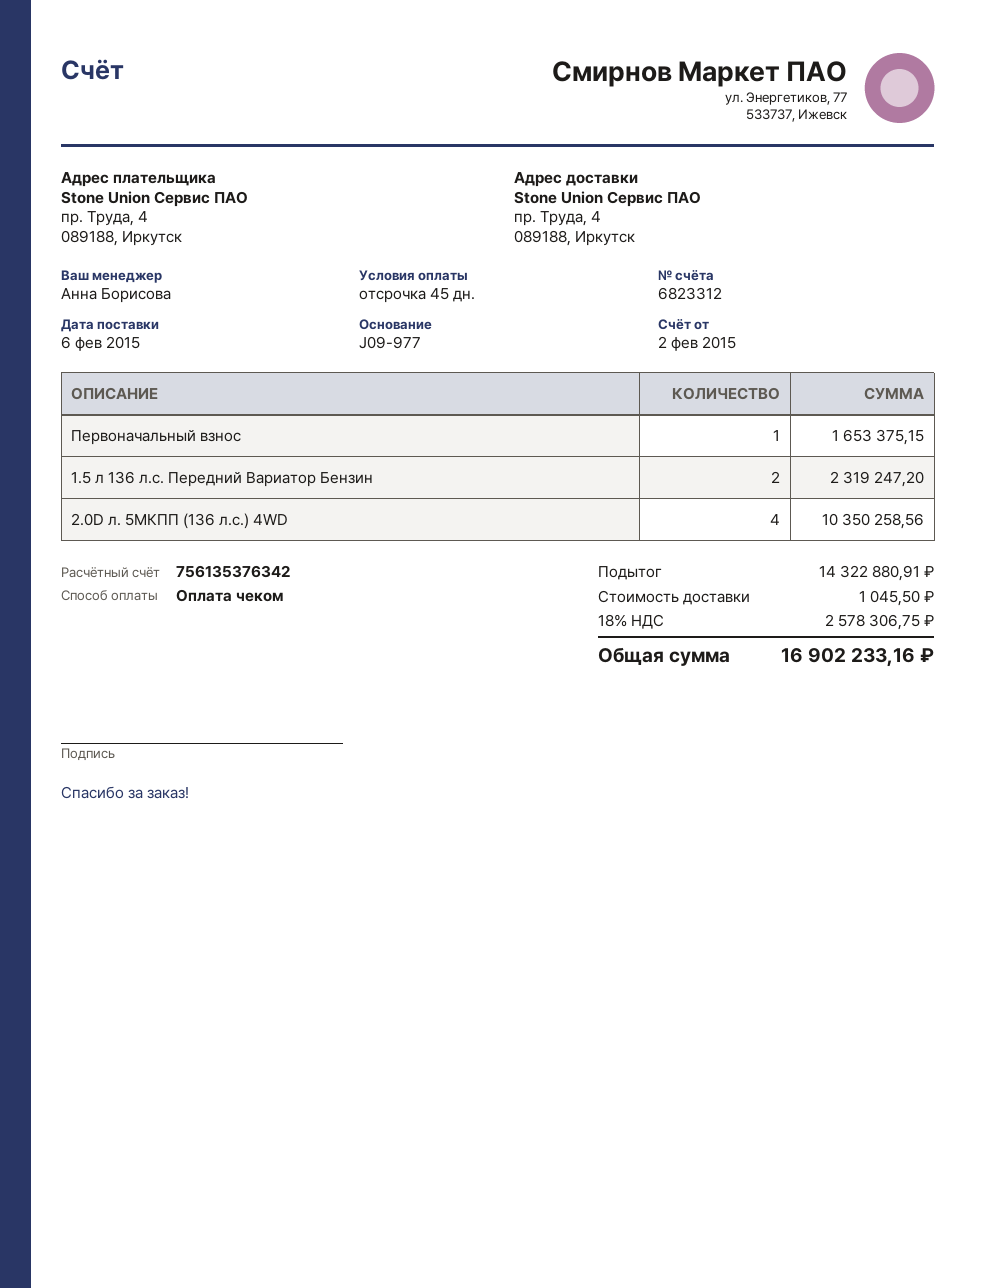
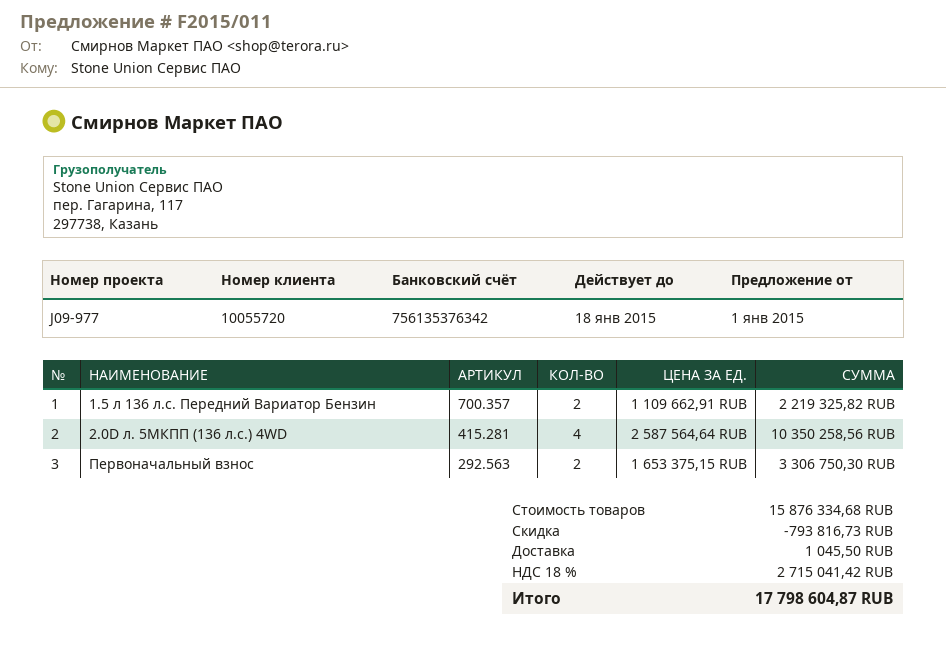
ship to: пр. Труда, 4, 089188, Иркутск -> пер. Гагарина, 117, 297738, Казань
Первоначальный взнос: 1 for 1653375.15 -> 2 for 3306750.30
1.5 л 136 л.с. Передний Вариатор Бензин: 2 for 2319247.20 -> 2 for 2219325.82
subtotal: 14322880.91 -> 15876334.68
discount: none -> 793816.73
tax: 18% = 2578306.75 -> 18% = 2715041.42
total: 16902233.16 -> 17798604.87

